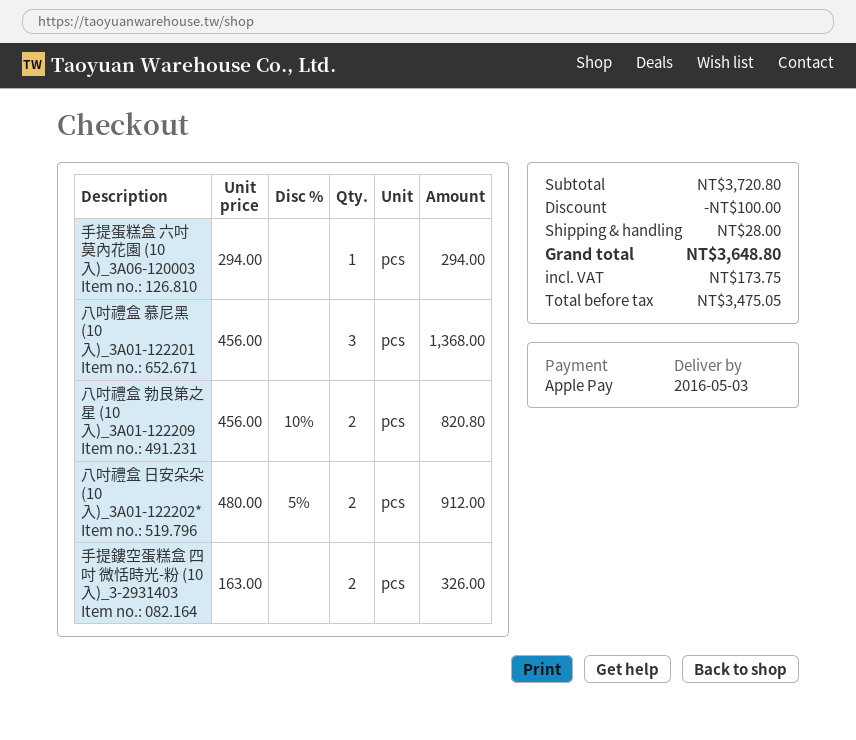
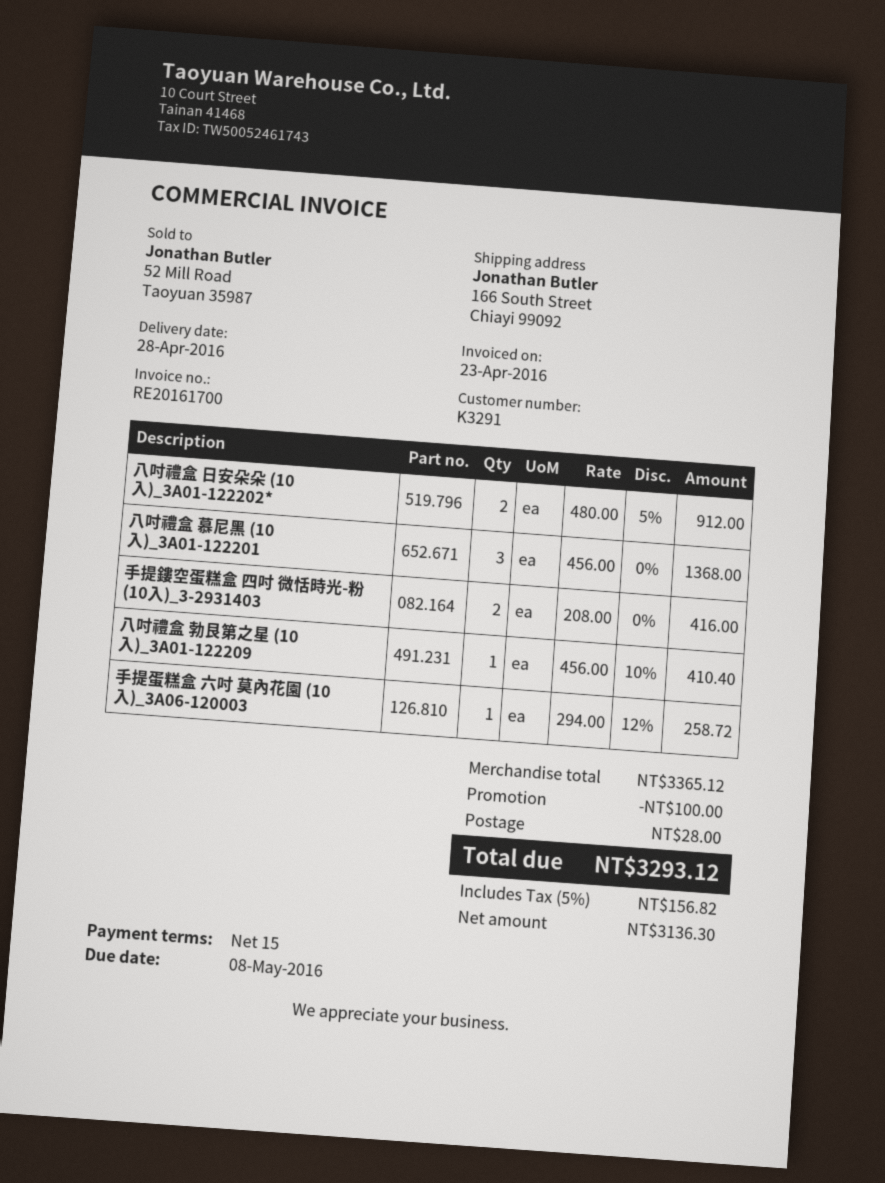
delivery date: 2016-05-03 -> 2016-04-28
手提蛋糕盒 六吋 莫內花園 (10入)_3A06-120003: 1 x 294.00 = 294.00 -> 1 x 294.00 - 12% = 258.72
八吋禮盒 勃艮第之星 (10入)_3A01-122209: 2 x 456.00 - 10% = 820.80 -> 1 x 456.00 - 10% = 410.40
手提鏤空蛋糕盒 四吋 微恬時光-粉 (10入)_3-2931403: 2 x 163.00 = 326.00 -> 2 x 208.00 = 416.00
subtotal: 3720.80 -> 3365.12
net: 3475.05 -> 3136.30
tax: 173.75 -> 156.82
total: 3648.80 -> 3293.12

